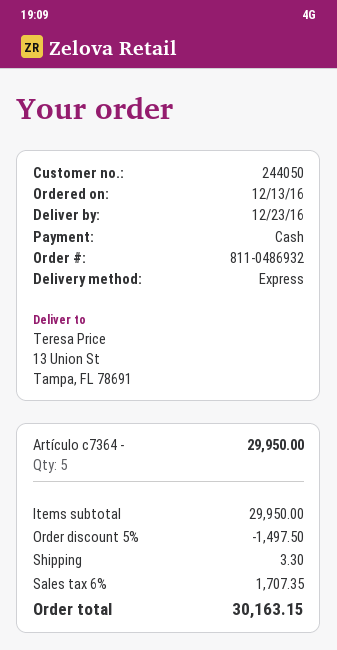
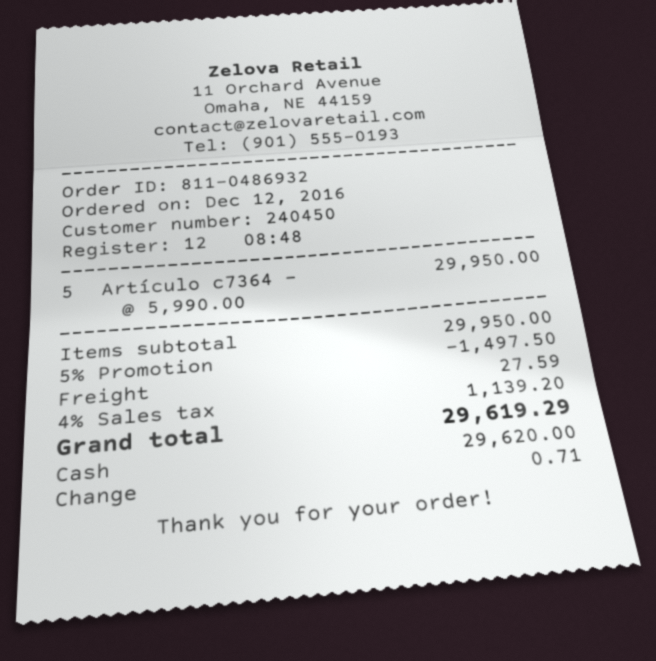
order date: 2016-12-13 -> 2016-12-12
customer number: 244050 -> 240450
shipping: 3.30 -> 27.59
tax: 6% = 1707.35 -> 4% = 1139.20
total: 30163.15 -> 29619.29

